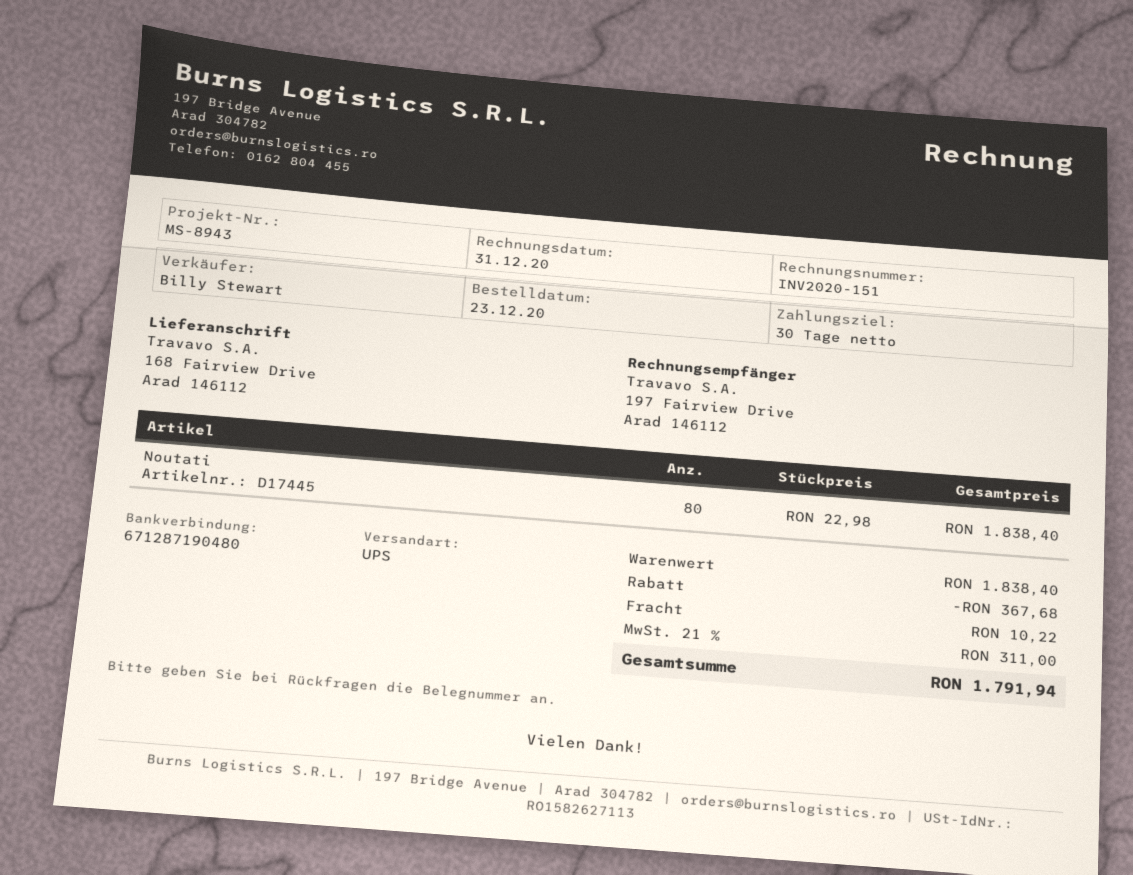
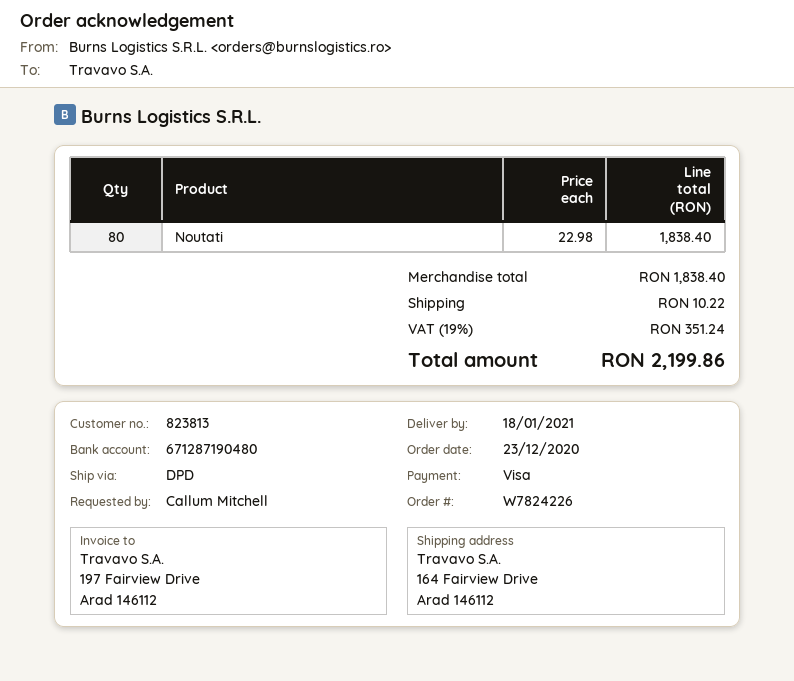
shipping method: UPS -> DPD
ship to: 168 Fairview Drive, Arad 146112 -> 164 Fairview Drive, Arad 146112
discount: 367.68 -> none
tax: 21% = 311.00 -> 19% = 351.24
total: 1791.94 -> 2199.86

